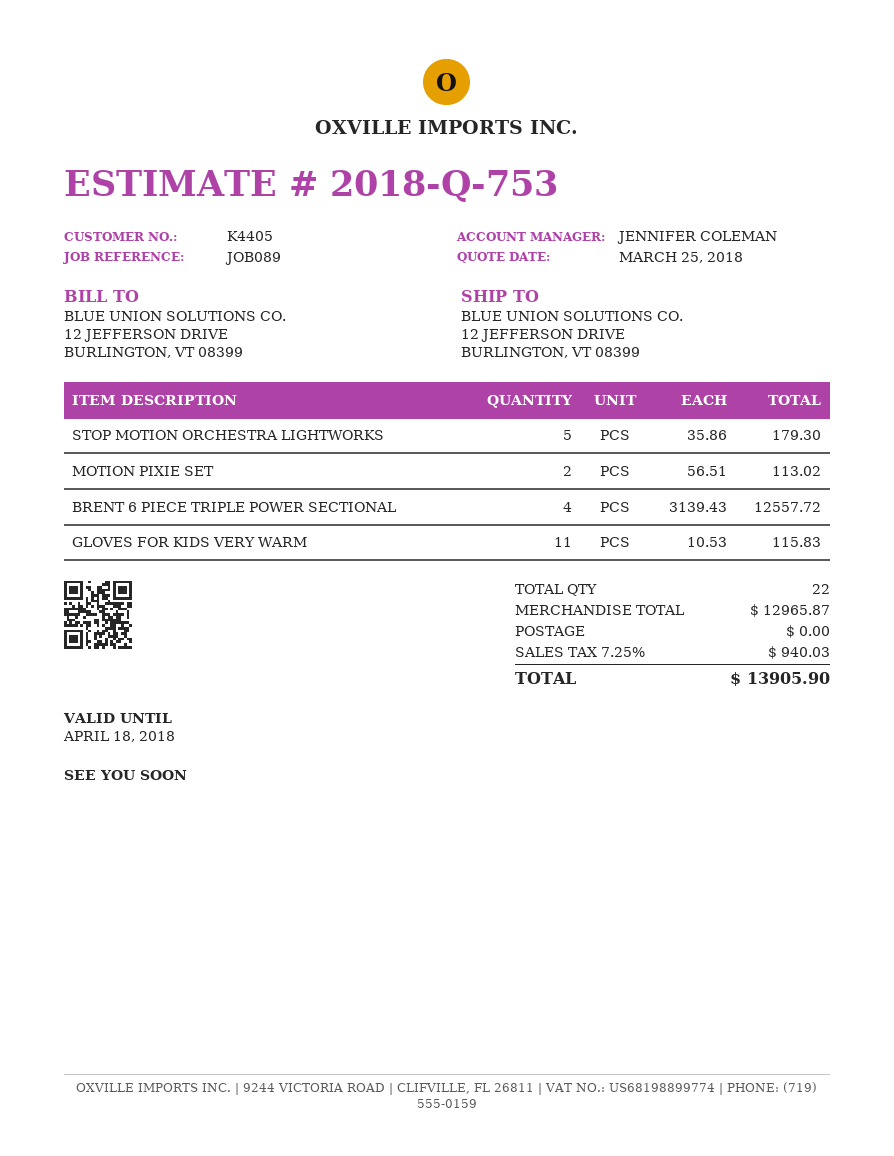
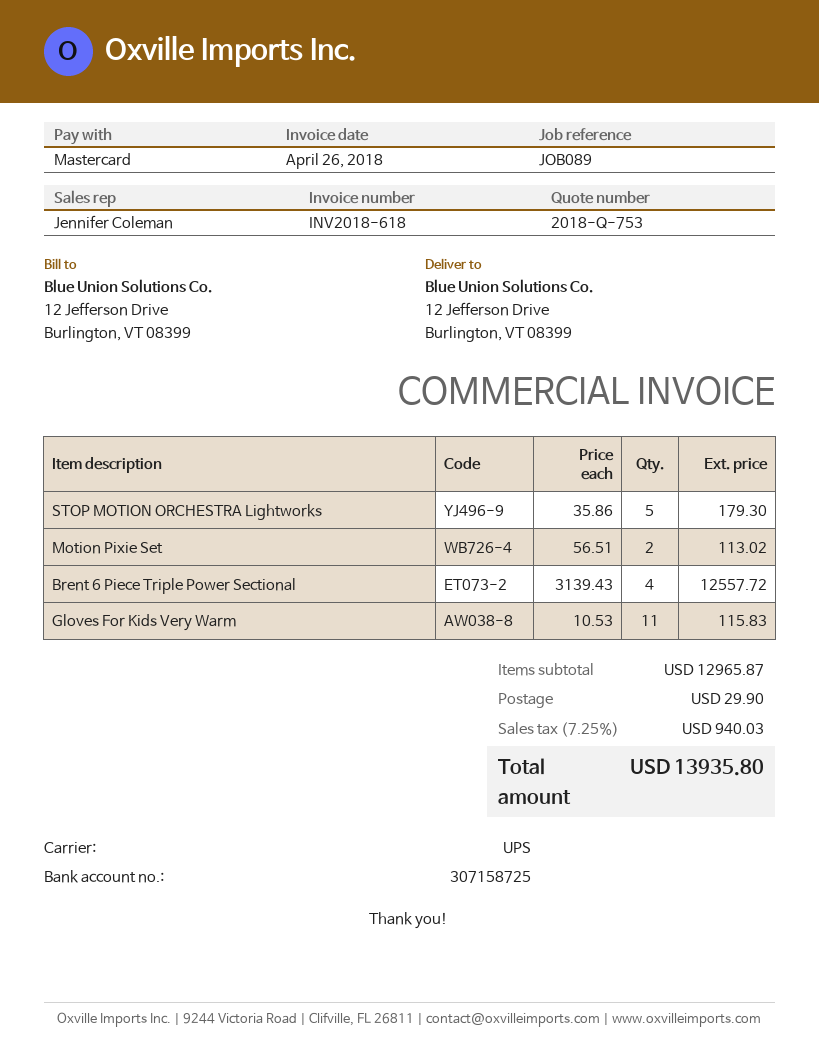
shipping: 0.00 -> 29.90
total: 13905.90 -> 13935.80

